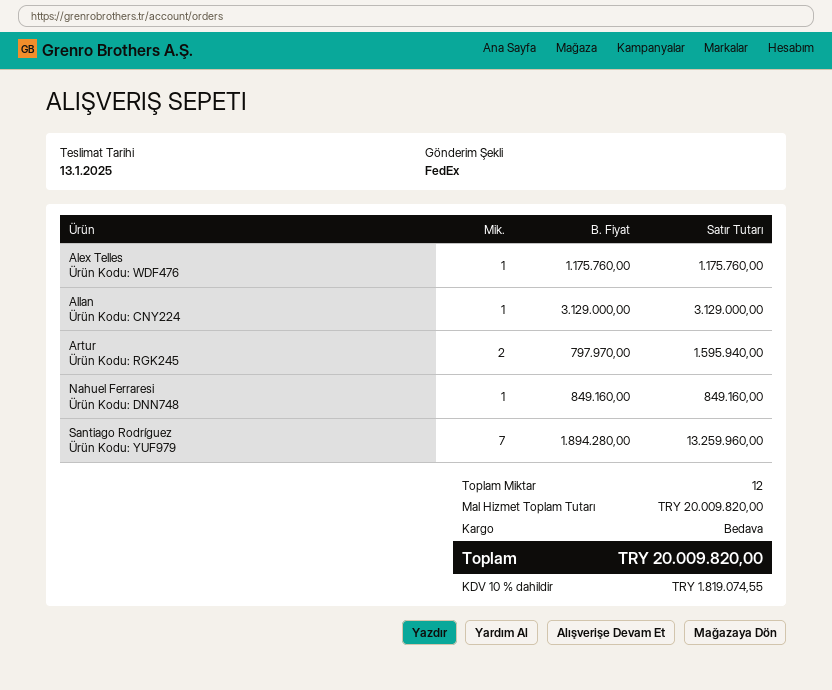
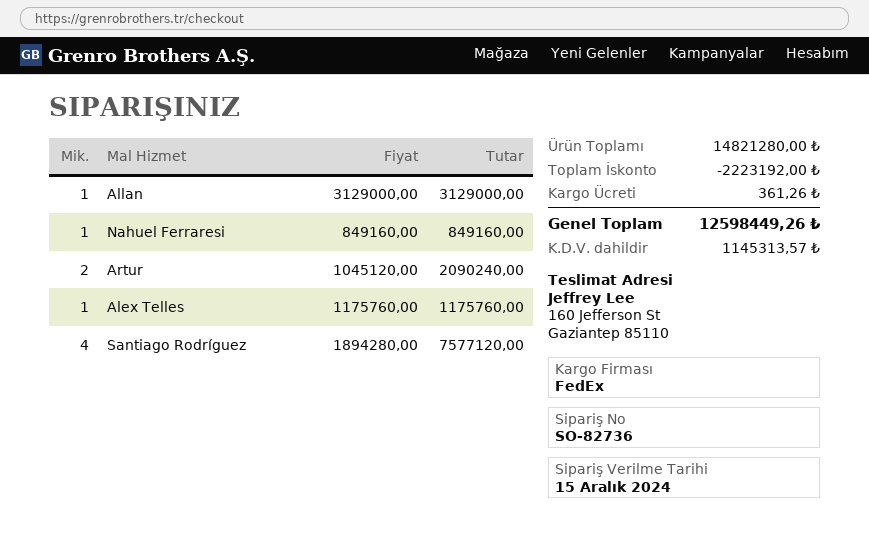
Artur: 2 x 797970.00 = 1595940.00 -> 2 x 1045120.00 = 2090240.00
Santiago Rodríguez: 7 x 1894280.00 = 13259960.00 -> 4 x 1894280.00 = 7577120.00
subtotal: 20009820.00 -> 14821280.00
discount: none -> 2223192.00
shipping: 0.00 -> 361.26
tax: 1819074.55 -> 1145313.57
total: 20009820.00 -> 12598449.26

